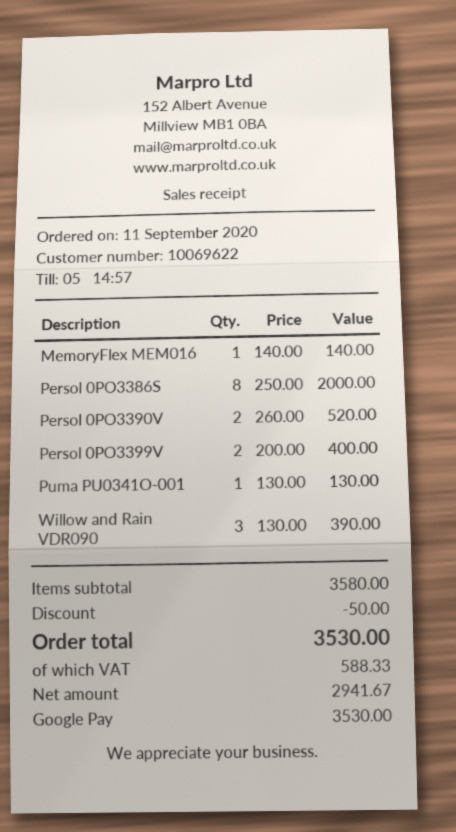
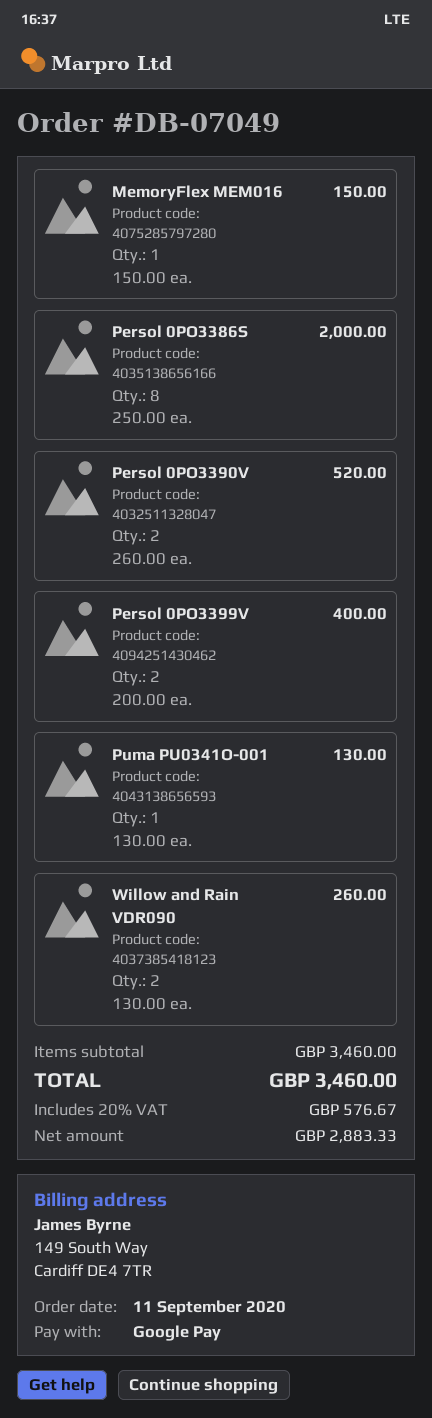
MemoryFlex MEM016: 1 x 140.00 = 140.00 -> 1 x 150.00 = 150.00
Willow and Rain VDR090: 3 x 130.00 = 390.00 -> 2 x 130.00 = 260.00
subtotal: 3580.00 -> 3460.00
discount: 50.00 -> none
net: 2941.67 -> 2883.33
tax: 588.33 -> 576.67
total: 3530.00 -> 3460.00

